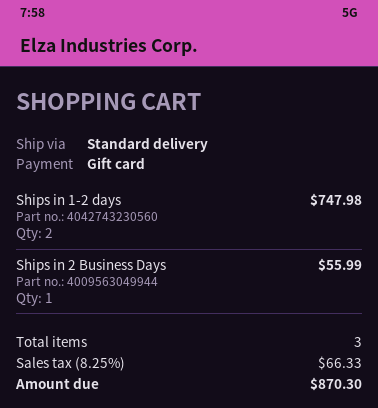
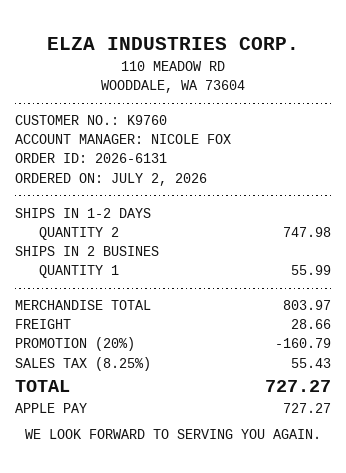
payment method: gift card -> Apple Pay
discount: none -> 20% = 160.79
shipping: none -> 28.66
tax: 8.25% = 66.33 -> 8.25% = 55.43
total: 870.30 -> 727.27

